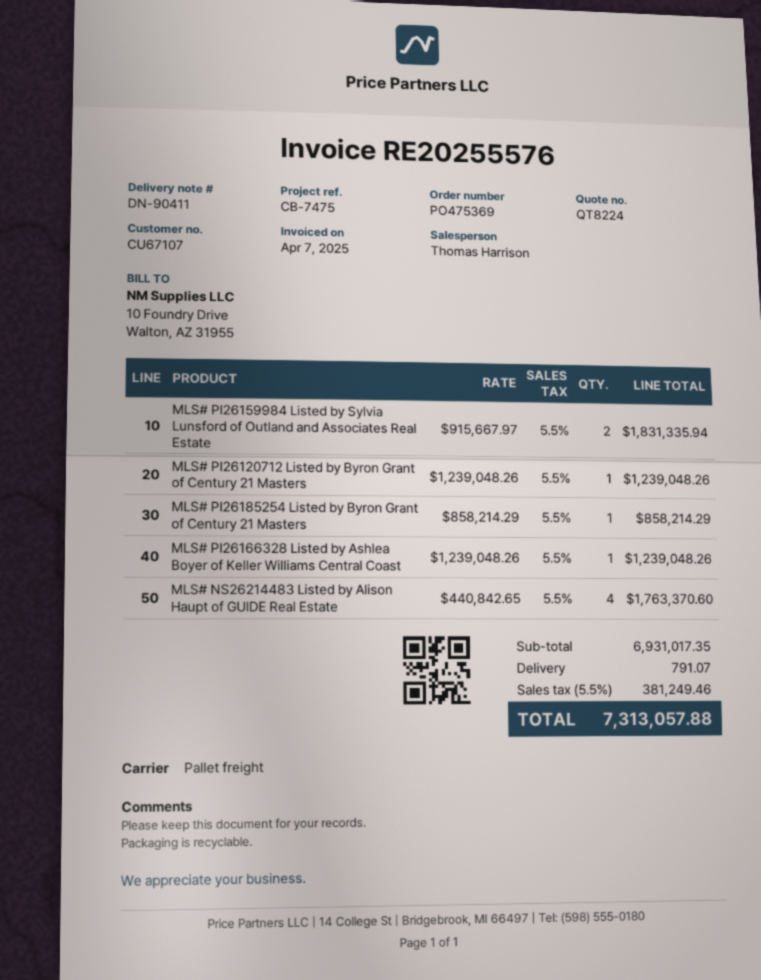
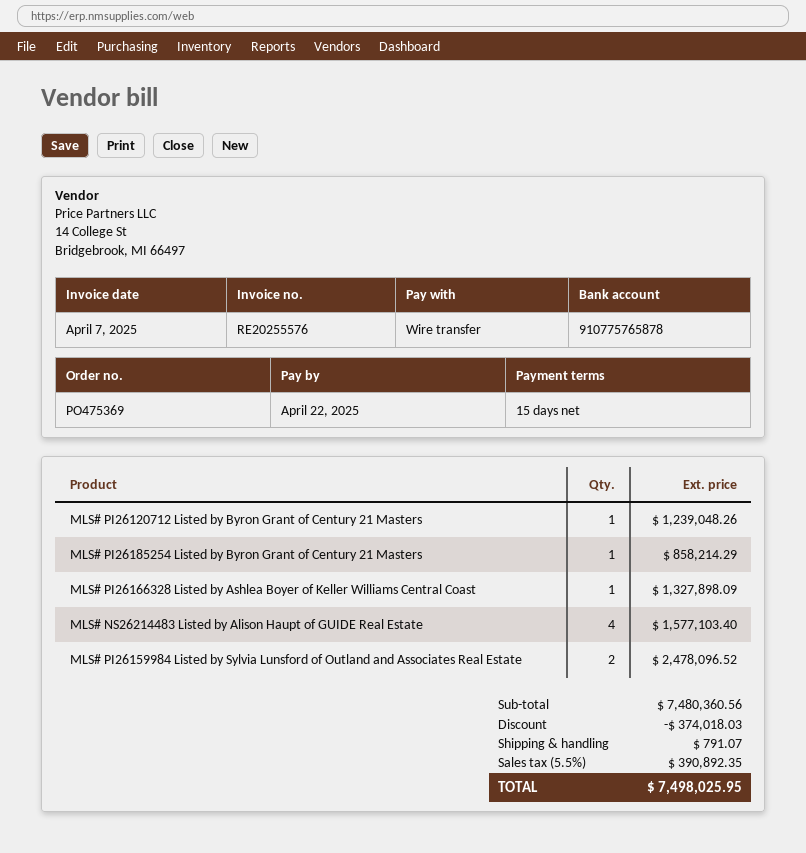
MLS# PI26159984 Listed by Sylvia Lunsford of Outland and Associates Real Estate: 2 for 1831335.94 -> 2 for 2478096.52
MLS# PI26166328 Listed by Ashlea Boyer of Keller Williams Central Coast: 1 for 1239048.26 -> 1 for 1327898.09
MLS# NS26214483 Listed by Alison Haupt of GUIDE Real Estate: 4 for 1763370.60 -> 4 for 1577103.40
subtotal: 6931017.35 -> 7480360.56
discount: none -> 374018.03
tax: 5.5% = 381249.46 -> 5.5% = 390892.35
total: 7313057.88 -> 7498025.95

